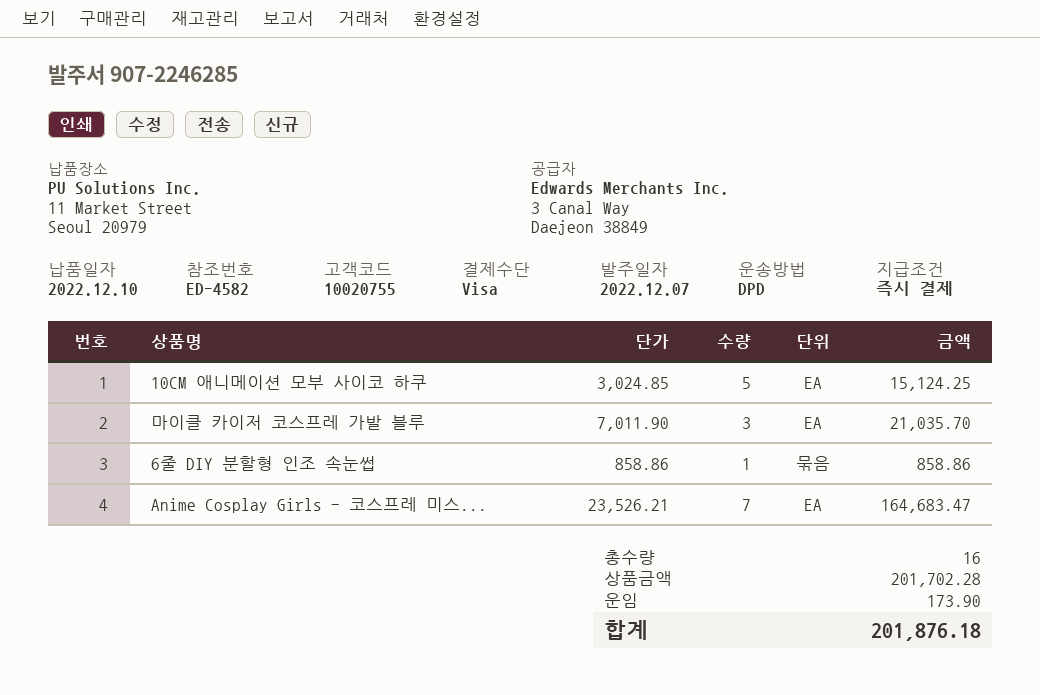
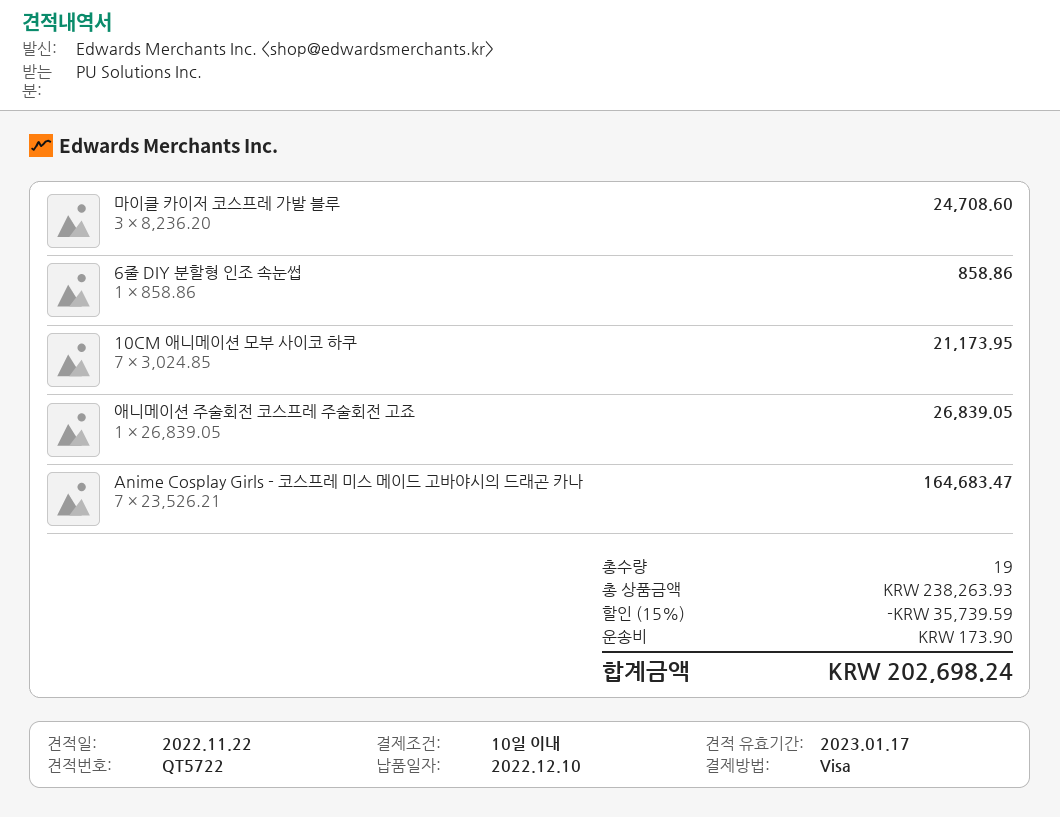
payment terms: on receipt -> 10 days
10CM 애니메이션 모부 사이코 하쿠: 5 x 3024.85 = 15124.25 -> 7 x 3024.85 = 21173.95
마이클 카이저 코스프레 가발 블루: 3 x 7011.90 = 21035.70 -> 3 x 8236.20 = 24708.60
애니메이션 주술회전 코스프레 주술회전 고죠: none -> 1 x 26839.05 = 26839.05
total quantity: 16 -> 19
subtotal: 201702.28 -> 238263.93
discount: none -> 15% = 35739.59
total: 201876.18 -> 202698.24

